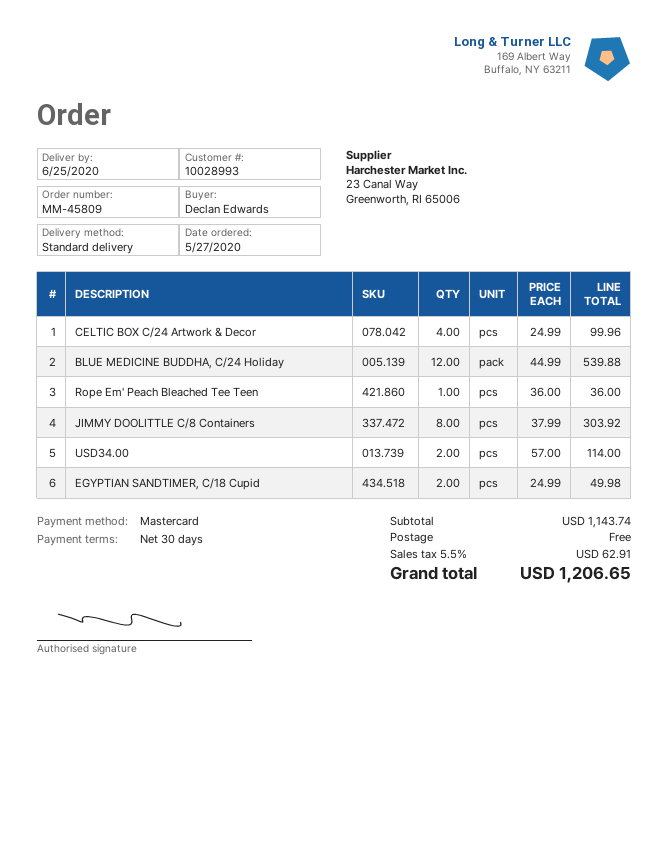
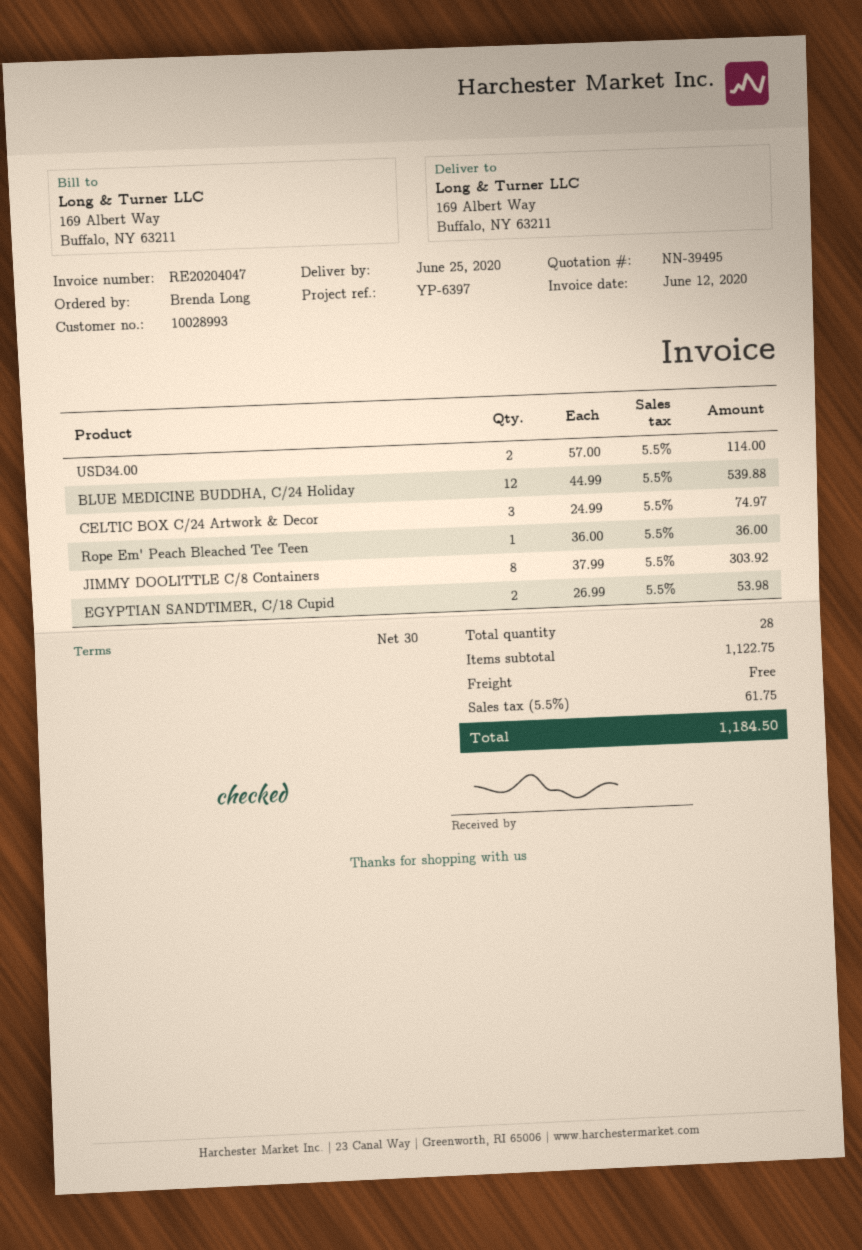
ordered by: Declan Edwards -> Brenda Long
CELTIC BOX C/24 Artwork & Decor: 4 x 24.99 = 99.96 -> 3 x 24.99 = 74.97
EGYPTIAN SANDTIMER, C/18 Cupid: 2 x 24.99 = 49.98 -> 2 x 26.99 = 53.98
subtotal: 1143.74 -> 1122.75
tax: 5.5% = 62.91 -> 5.5% = 61.75
total: 1206.65 -> 1184.50

